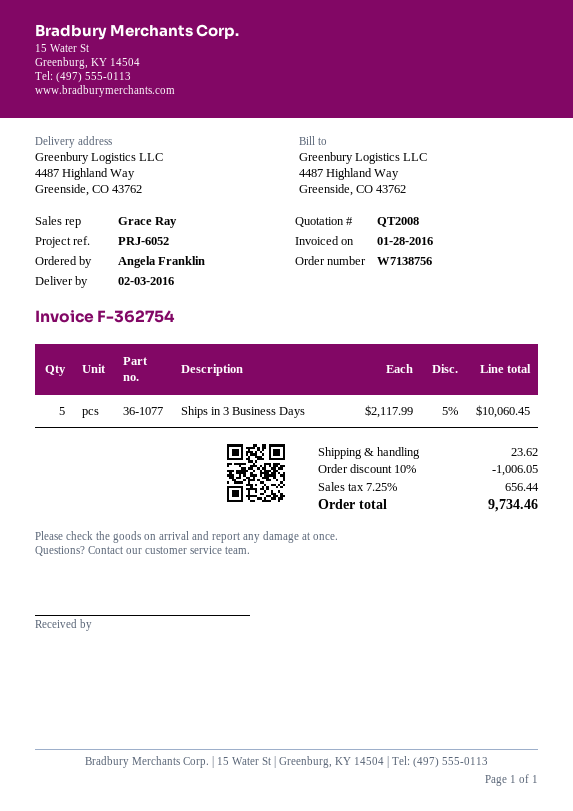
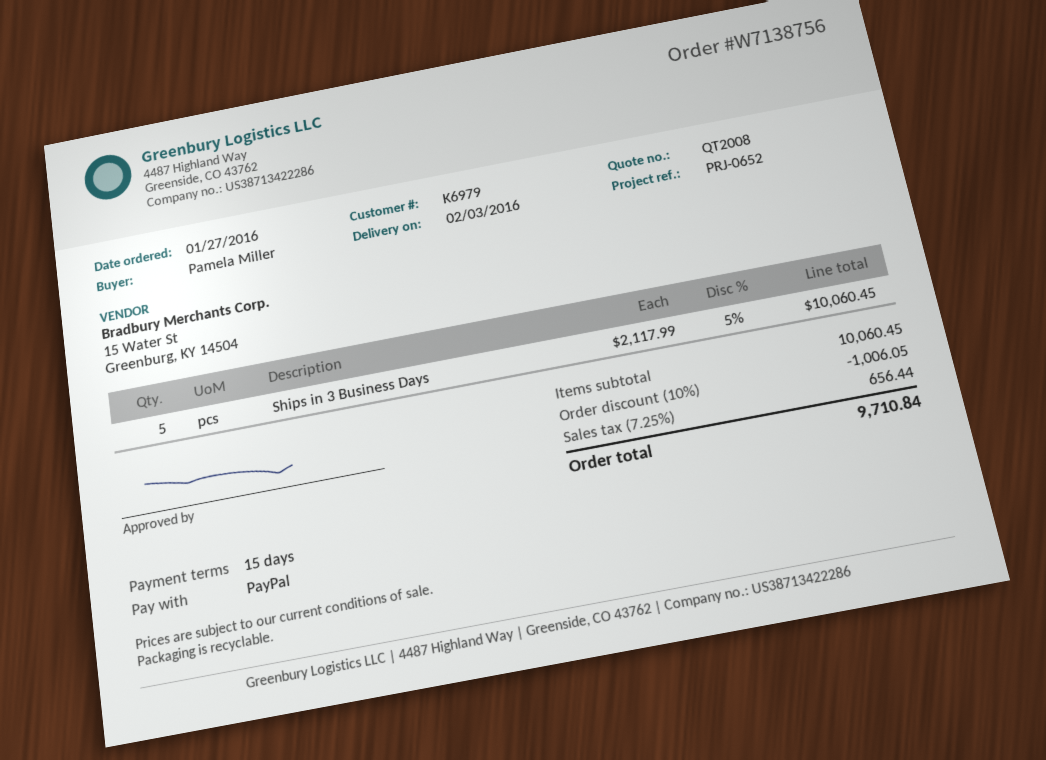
reference: PRJ-6052 -> PRJ-0652
ordered by: Angela Franklin -> Pamela Miller
shipping: 23.62 -> none
total: 9734.46 -> 9710.84

